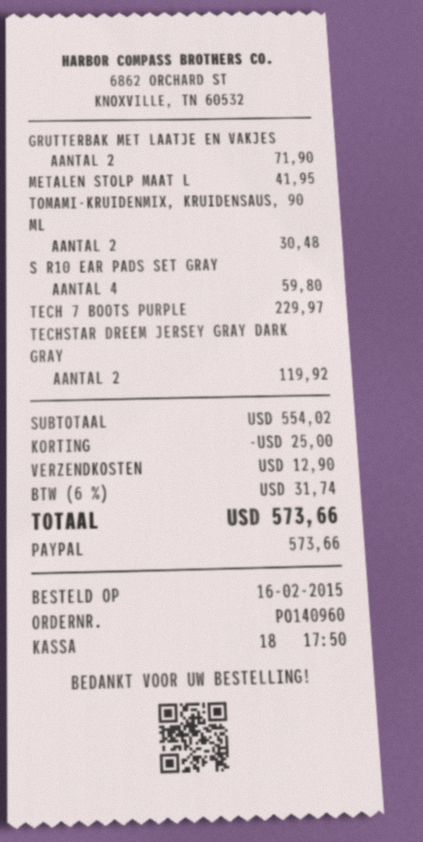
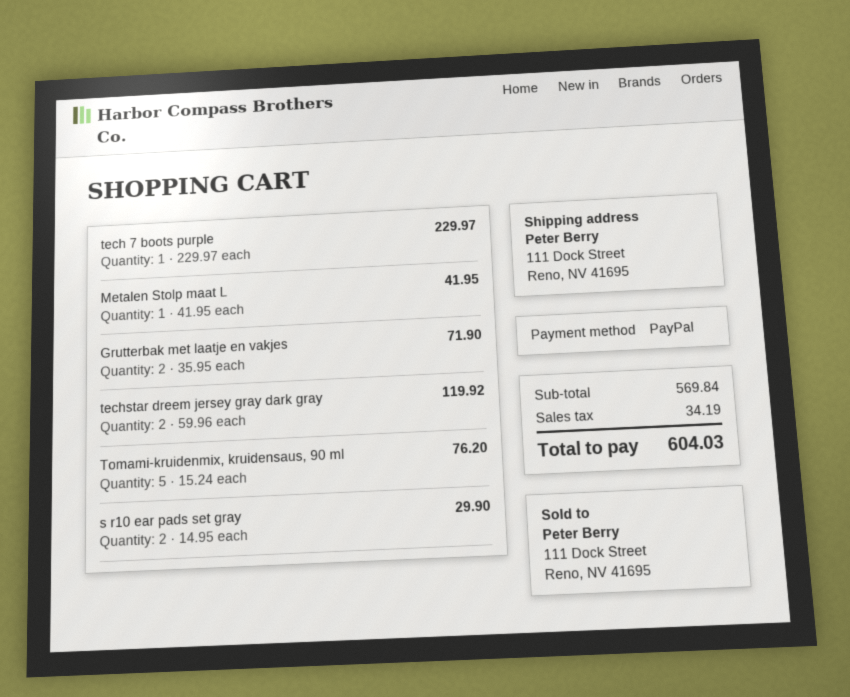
TOMAMI-KRUIDENMIX, KRUIDENSAUS, 90 ML: 2 for 30.48 -> 5 for 76.20
S R10 EAR PADS SET GRAY: 4 for 59.80 -> 2 for 29.90
subtotal: 554.02 -> 569.84
discount: 25.00 -> none
shipping: 12.90 -> none
tax: 31.74 -> 34.19
total: 573.66 -> 604.03

